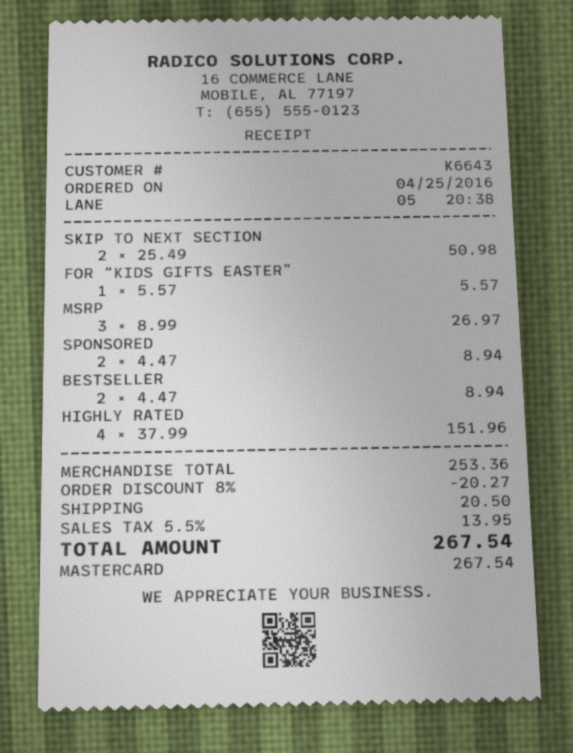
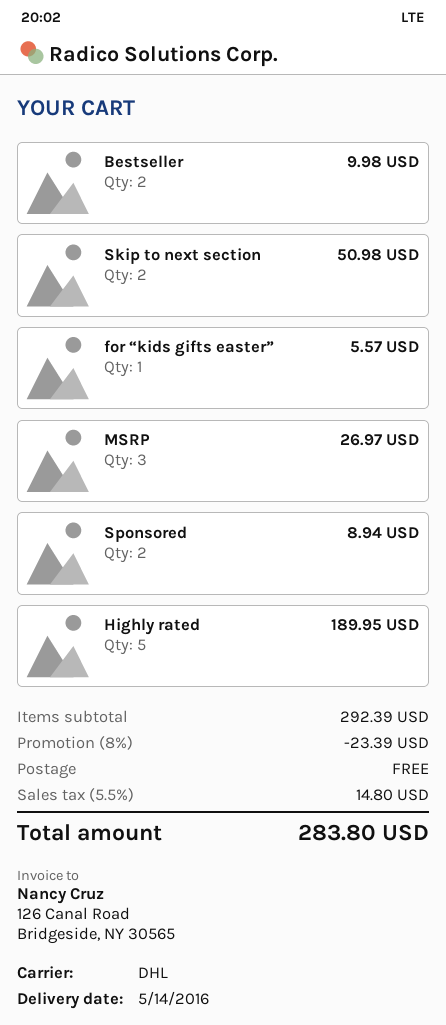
BESTSELLER: 2 for 8.94 -> 2 for 9.98
HIGHLY RATED: 4 for 151.96 -> 5 for 189.95
subtotal: 253.36 -> 292.39
discount: 8% = 20.27 -> 8% = 23.39
shipping: 20.50 -> 0.00
tax: 5.5% = 13.95 -> 5.5% = 14.80
total: 267.54 -> 283.80

